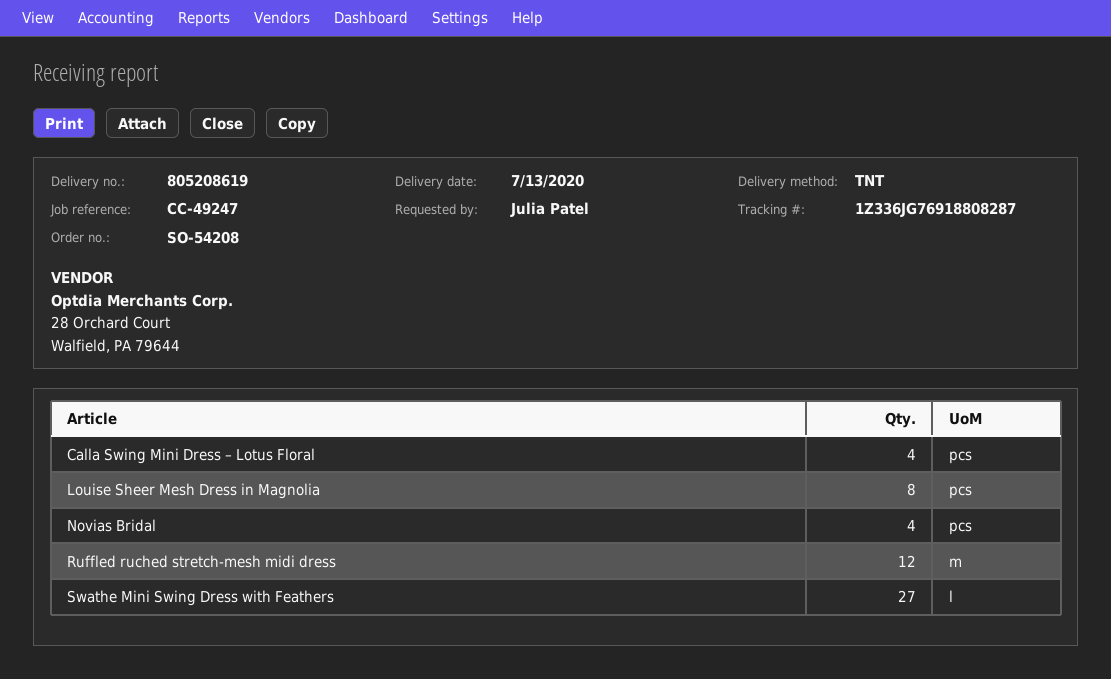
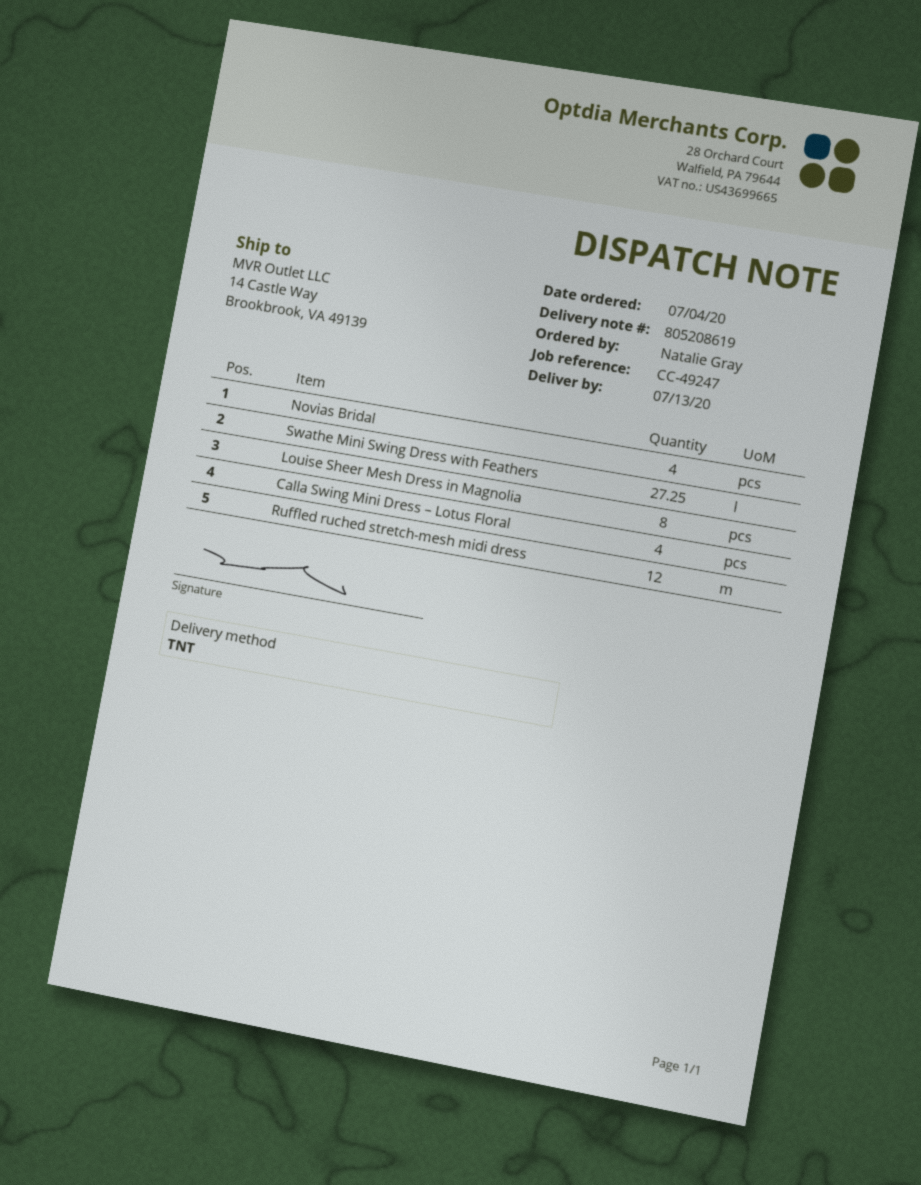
ordered by: Julia Patel -> Natalie Gray
Swathe Mini Swing Dress with Feathers: 27 -> 27.25

